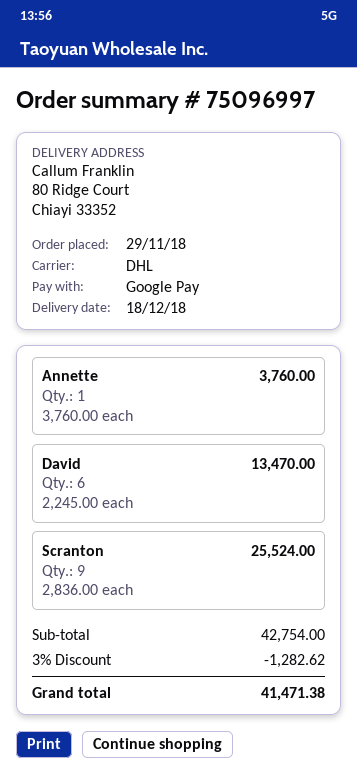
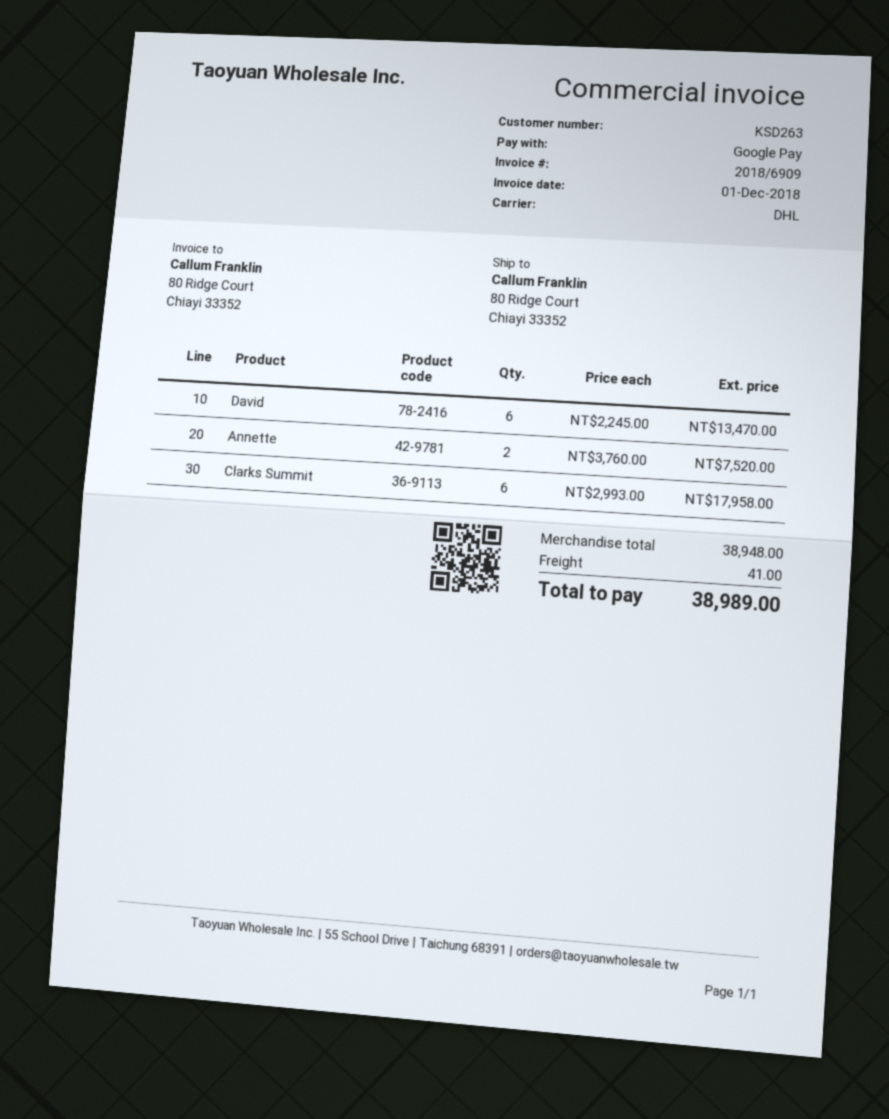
Annette: 1 x 3760.00 = 3760.00 -> 2 x 3760.00 = 7520.00
Scranton: 9 x 2836.00 = 25524.00 -> none
Clarks Summit: none -> 6 x 2993.00 = 17958.00
subtotal: 42754.00 -> 38948.00
discount: 3% = 1282.62 -> none
shipping: none -> 41.00
total: 41471.38 -> 38989.00

